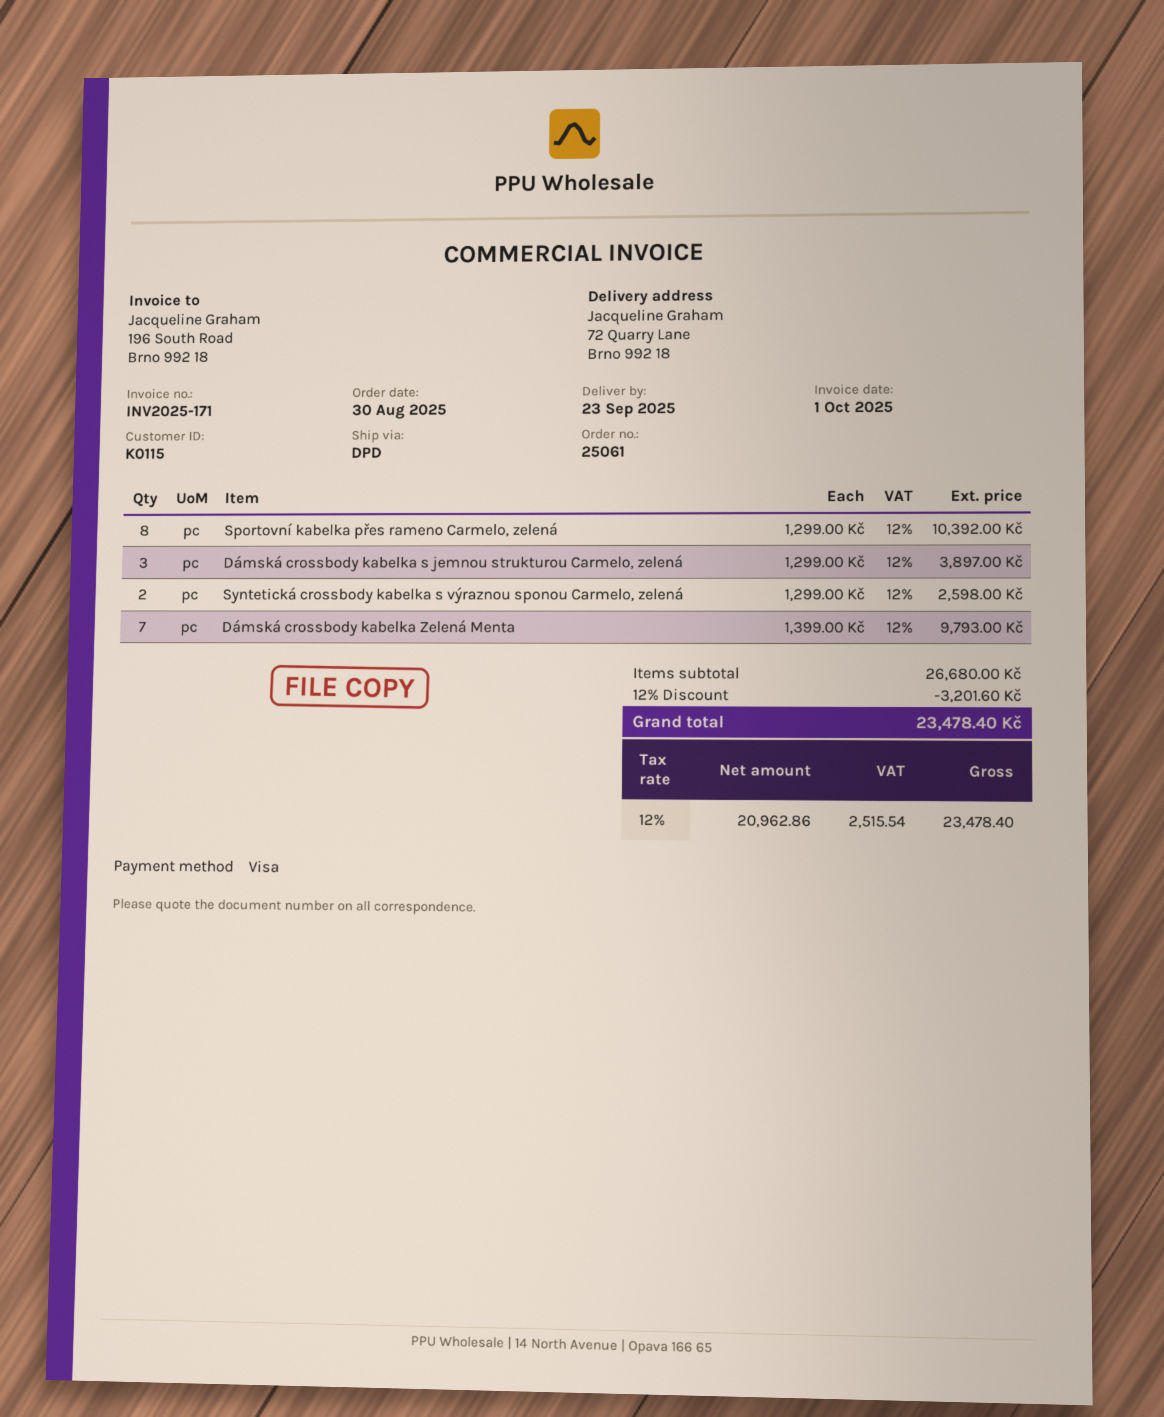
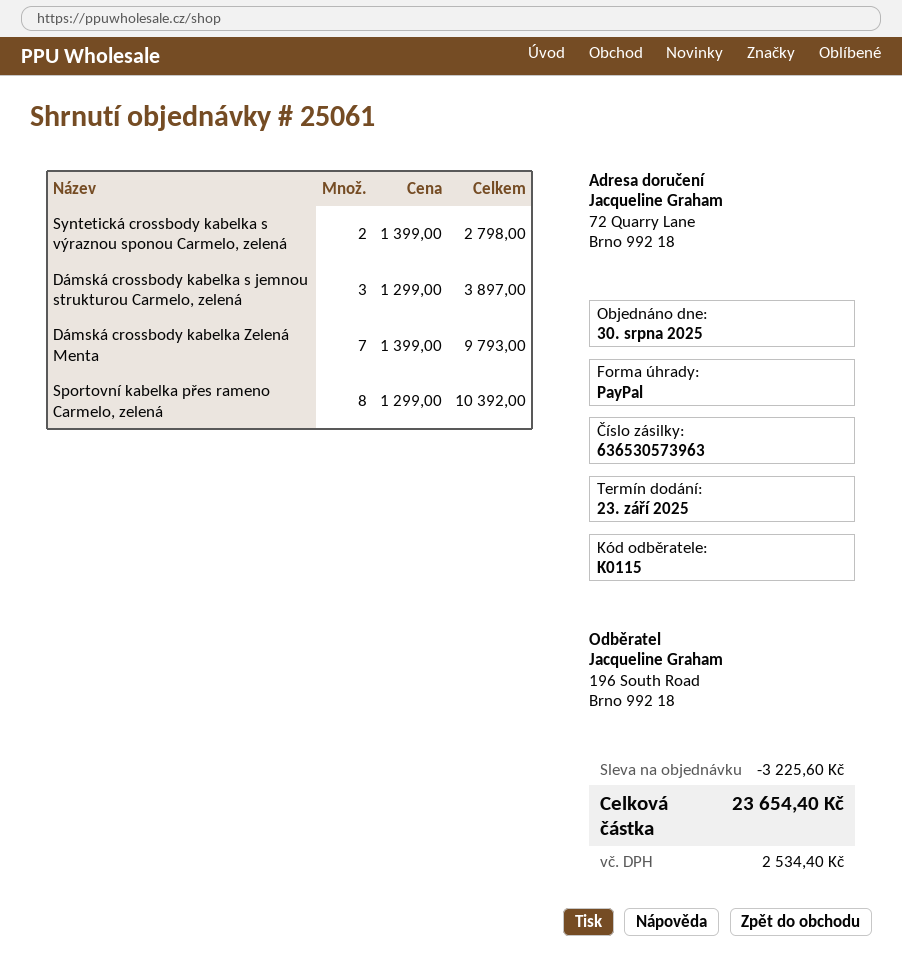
payment method: Visa -> PayPal
Syntetická crossbody kabelka s výraznou sponou Carmelo, zelená: 2 x 1299.00 = 2598.00 -> 2 x 1399.00 = 2798.00
discount: 3201.60 -> 3225.60
tax: 2515.54 -> 2534.40
total: 23478.40 -> 23654.40

